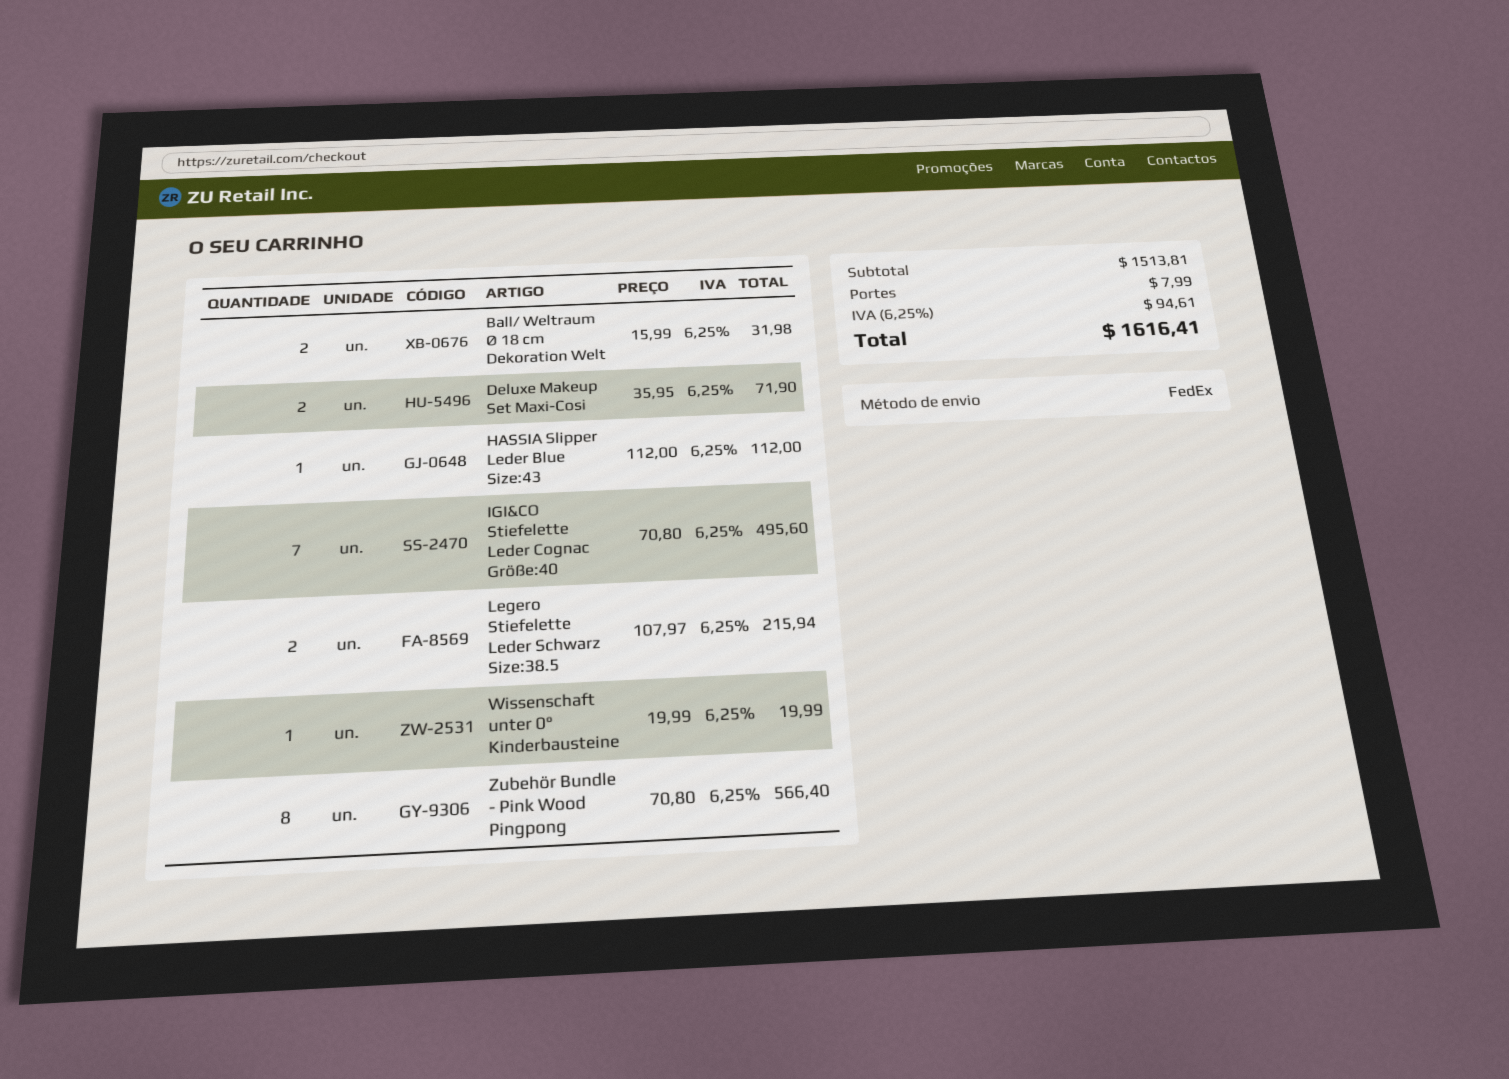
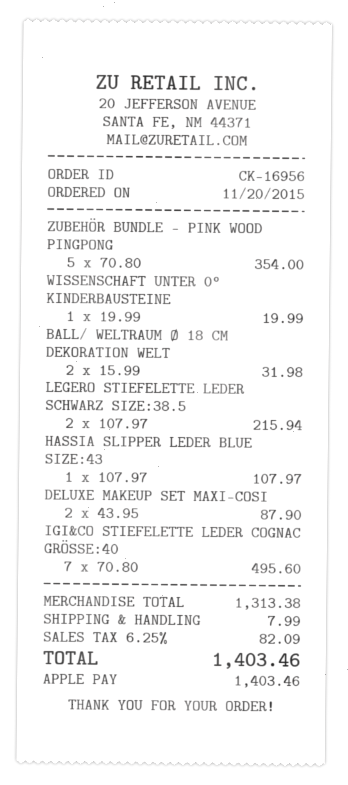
Deluxe Makeup Set Maxi-Cosi: 2 x 35.95 = 71.90 -> 2 x 43.95 = 87.90
HASSIA Slipper Leder Blue Size:43: 1 x 112.00 = 112.00 -> 1 x 107.97 = 107.97
Zubehör Bundle - Pink Wood Pingpong: 8 x 70.80 = 566.40 -> 5 x 70.80 = 354.00
subtotal: 1513.81 -> 1313.38
tax: 6.25% = 94.61 -> 6.25% = 82.09
total: 1616.41 -> 1403.46

